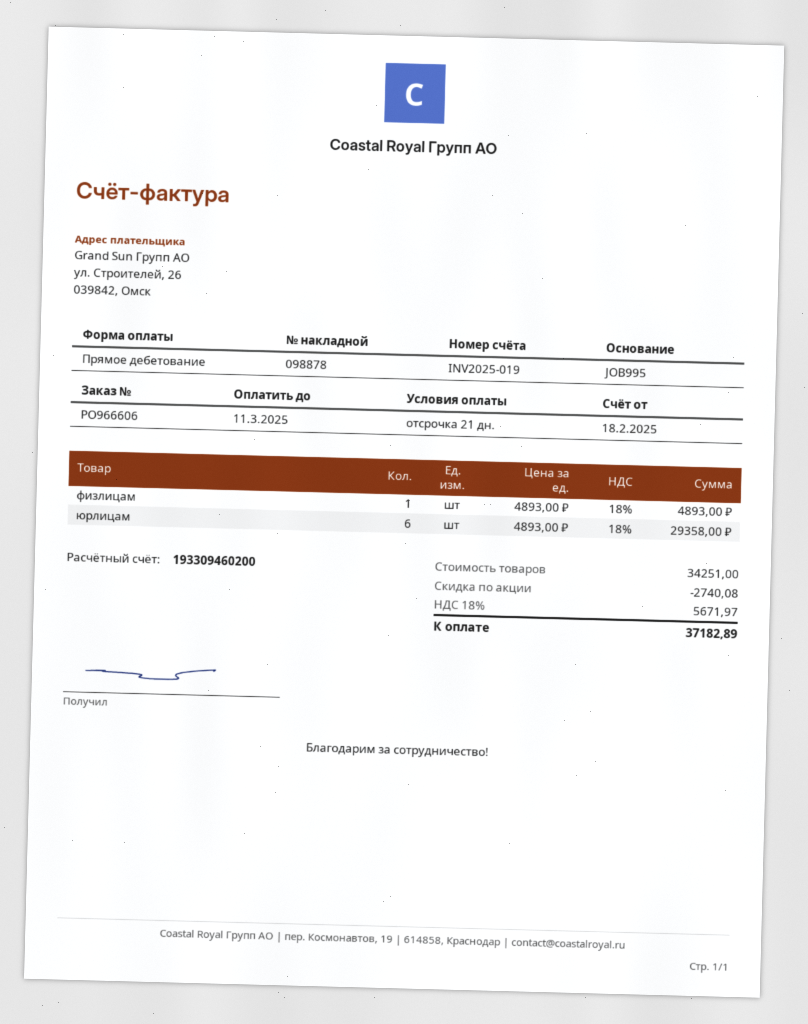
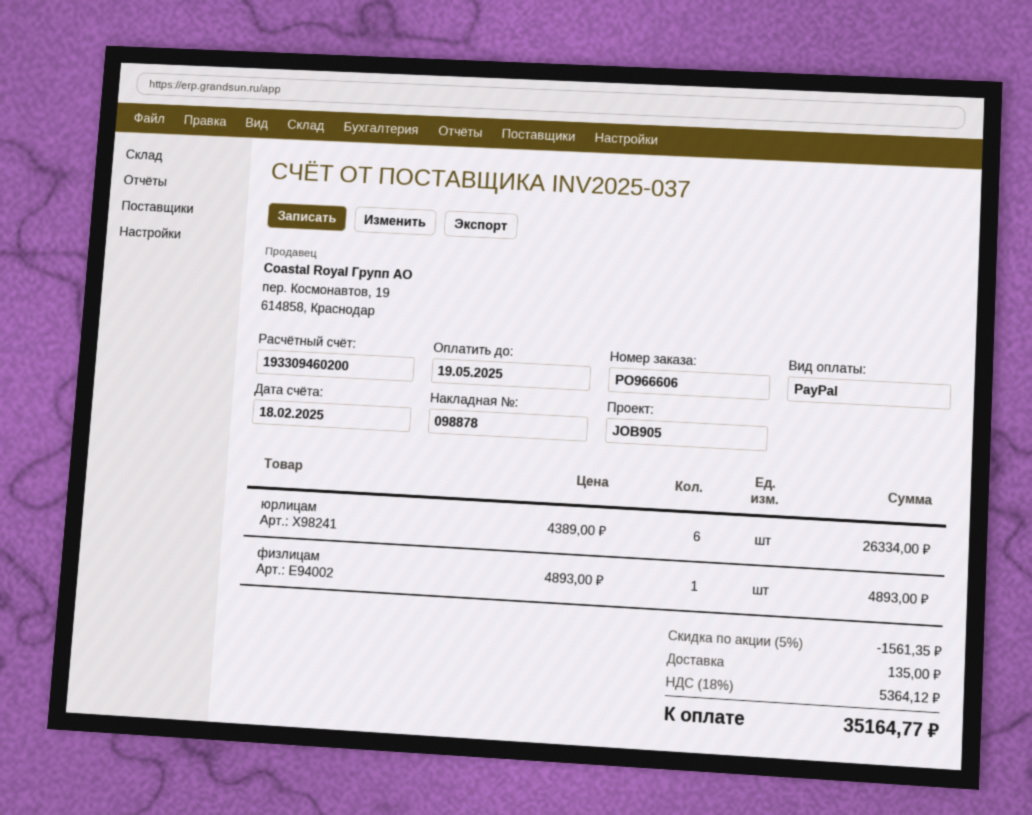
invoice number: INV2025-019 -> INV2025-037
due date: 2025-03-11 -> 2025-05-19
reference: JOB995 -> JOB905
payment method: direct debit -> PayPal
юрлицам: 6 x 4893.00 = 29358.00 -> 6 x 4389.00 = 26334.00
discount: 2740.08 -> 1561.35
shipping: none -> 135.00
tax: 18% = 5671.97 -> 18% = 5364.12
total: 37182.89 -> 35164.77

